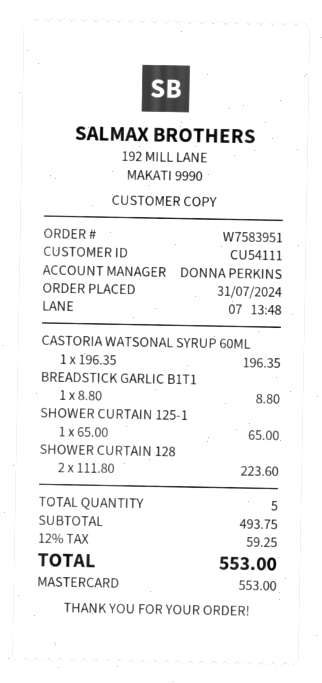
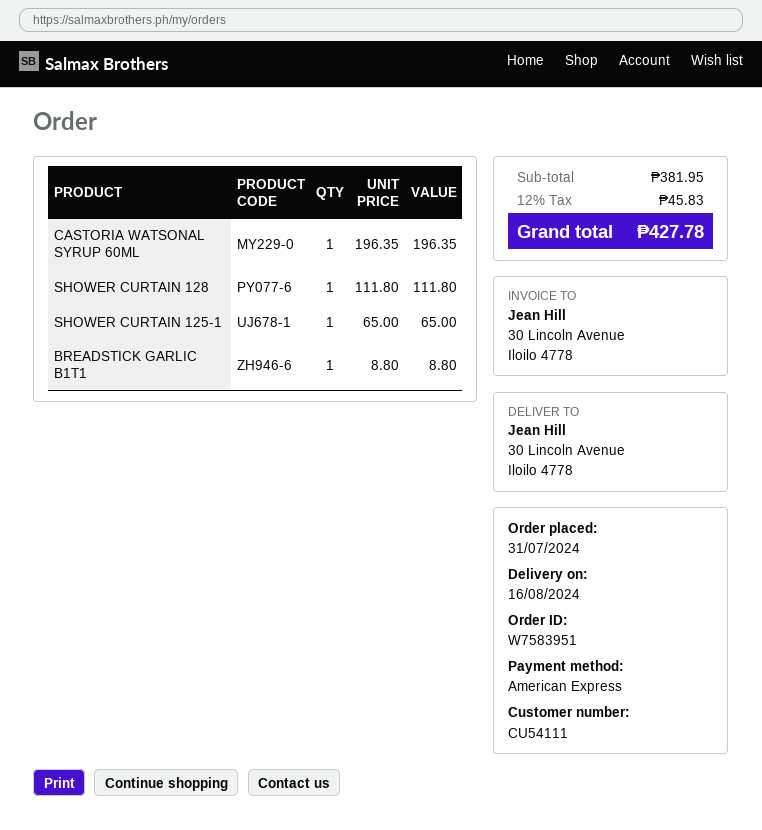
payment method: Mastercard -> American Express
SHOWER CURTAIN 128: 2 x 111.80 = 223.60 -> 1 x 111.80 = 111.80
subtotal: 493.75 -> 381.95
tax: 12% = 59.25 -> 12% = 45.83
total: 553.00 -> 427.78

